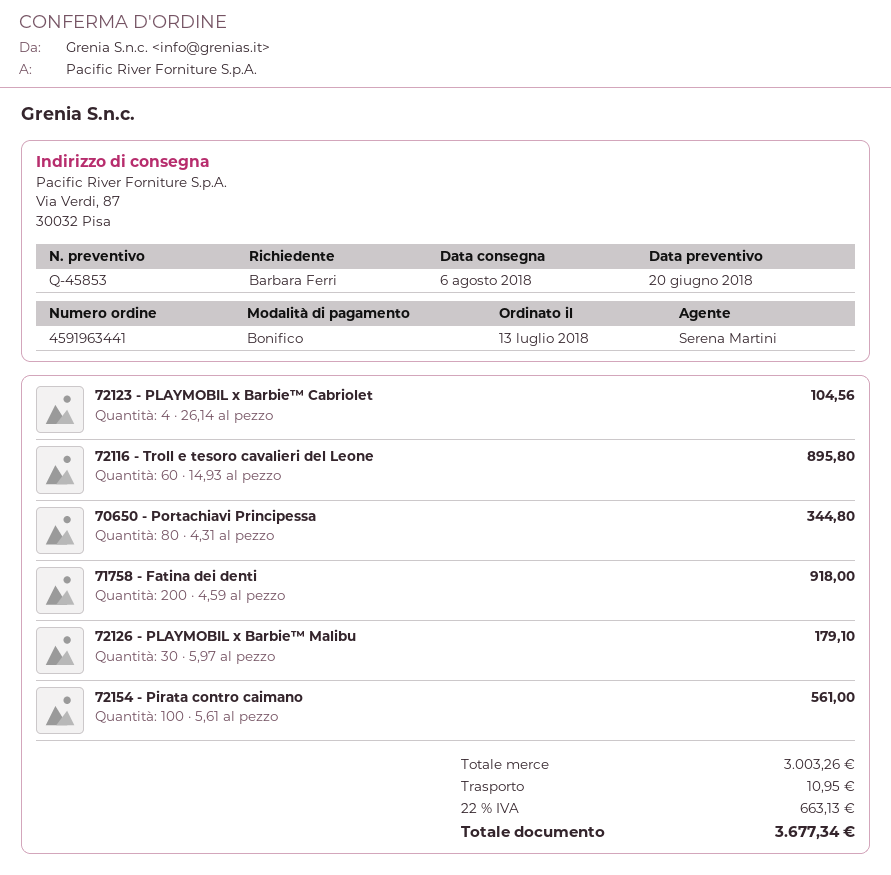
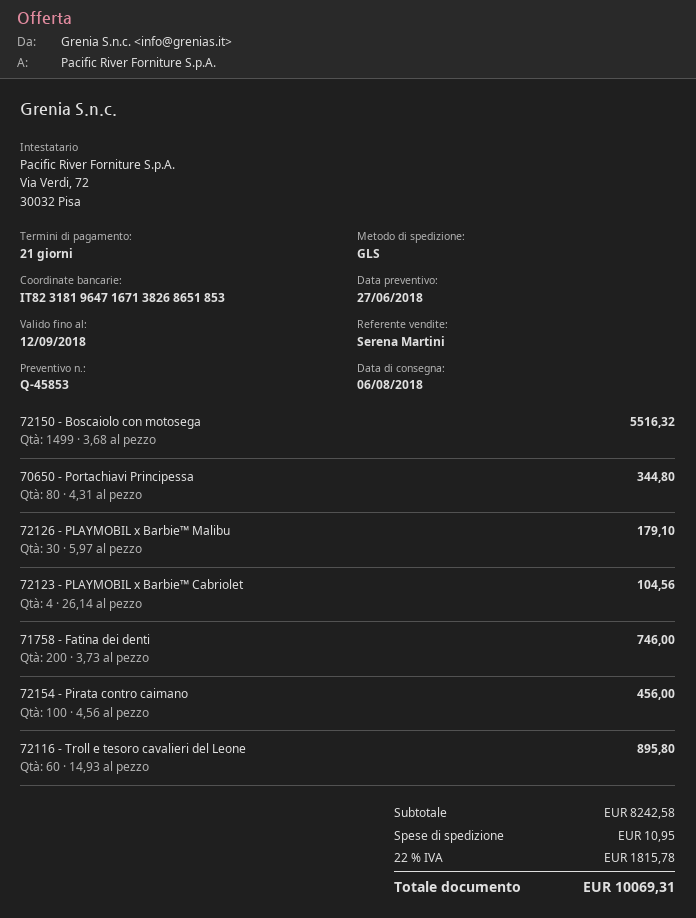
quote date: 2018-06-20 -> 2018-06-27
71758 - Fatina dei denti: 200 x 4.59 = 918.00 -> 200 x 3.73 = 746.00
72154 - Pirata contro caimano: 100 x 5.61 = 561.00 -> 100 x 4.56 = 456.00
72150 - Boscaiolo con motosega: none -> 1499 x 3.68 = 5516.32
subtotal: 3003.26 -> 8242.58
tax: 22% = 663.13 -> 22% = 1815.78
total: 3677.34 -> 10069.31

